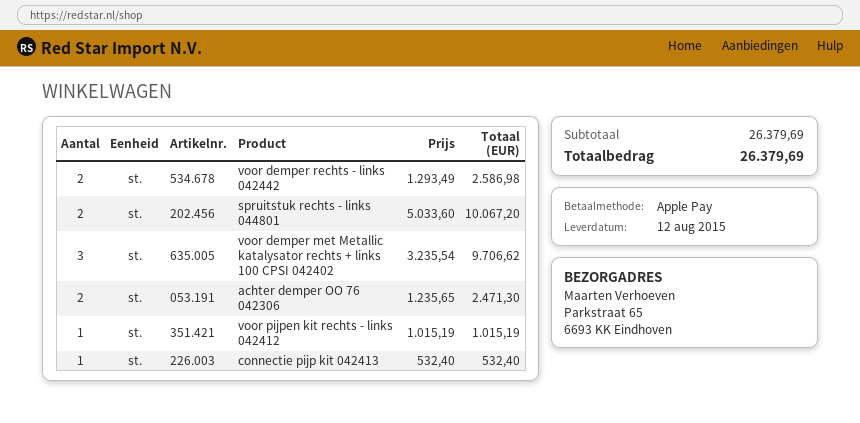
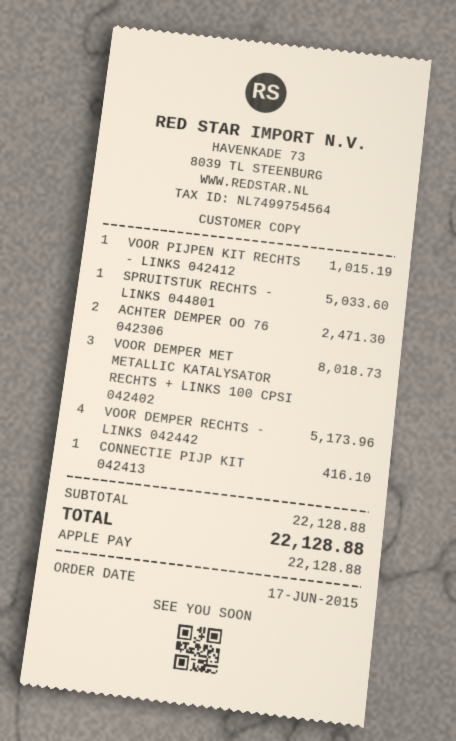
voor demper rechts - links 042442: 2 for 2586.98 -> 4 for 5173.96
spruitstuk rechts - links 044801: 2 for 10067.20 -> 1 for 5033.60
voor demper met Metallic katalysator rechts + links 100 CPSI 042402: 3 for 9706.62 -> 3 for 8018.73
connectie pijp kit 042413: 1 for 532.40 -> 1 for 416.10
subtotal: 26379.69 -> 22128.88
total: 26379.69 -> 22128.88

